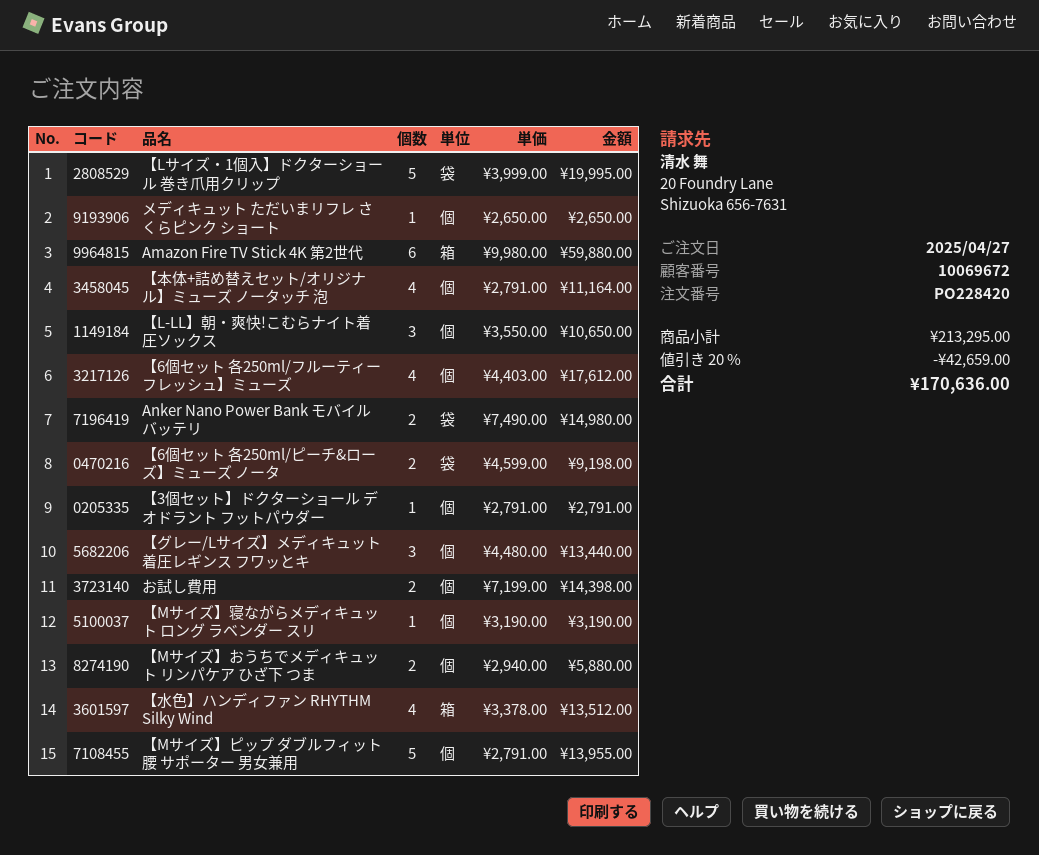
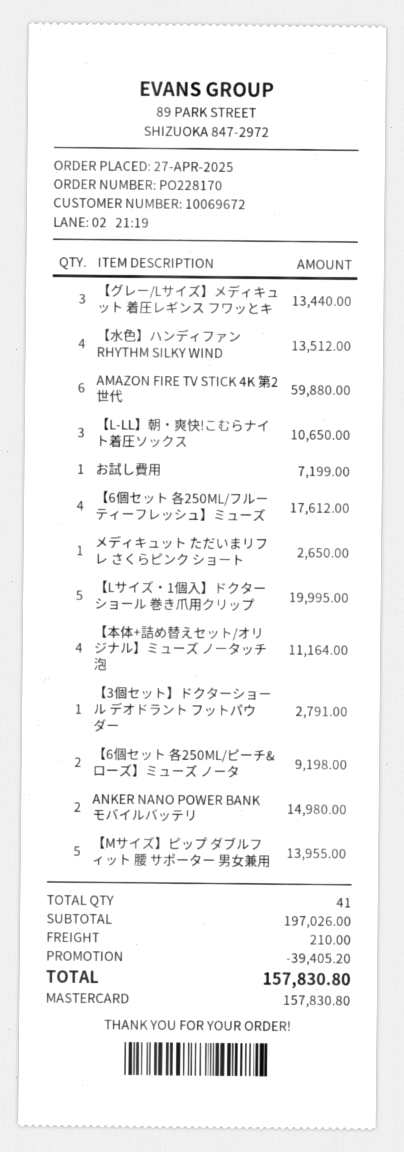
order number: PO228420 -> PO228170
お試し費用: 2 for 14398.00 -> 1 for 7199.00
【Mサイズ】寝ながらメディキュット ロング ラベンダー スリ: 1 for 3190.00 -> none
【Mサイズ】おうちでメディキュット リンパケア ひざ下 つま: 2 for 5880.00 -> none
subtotal: 213295.00 -> 197026.00
discount: 42659.00 -> 39405.20
shipping: none -> 210.00
total: 170636.00 -> 157830.80

